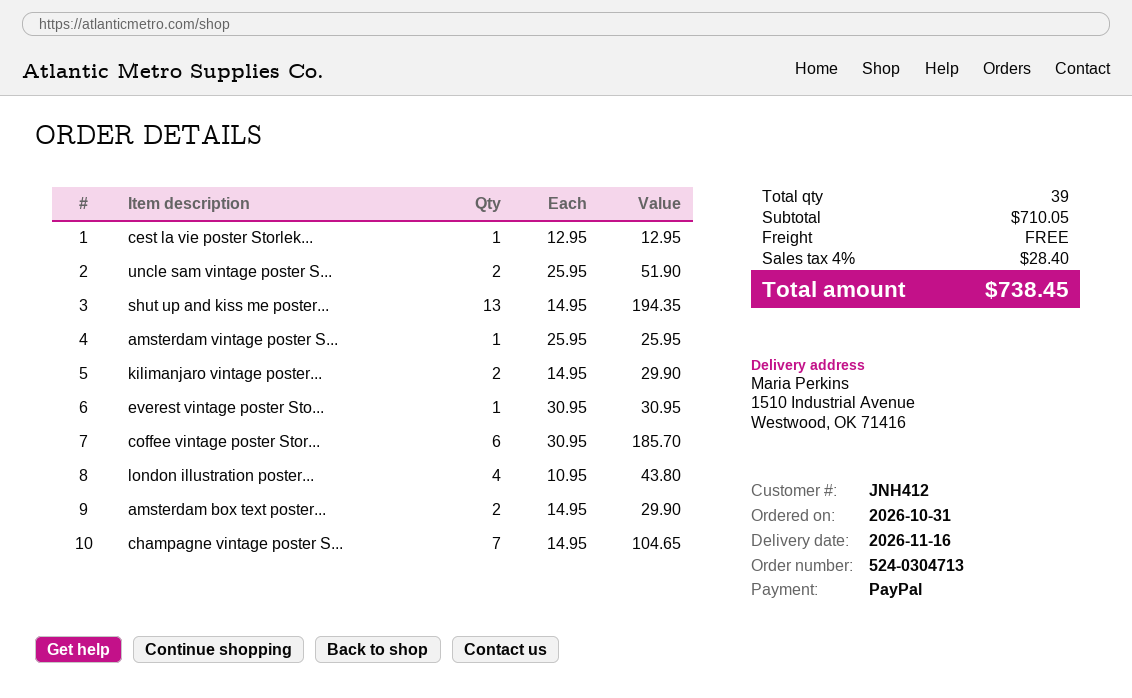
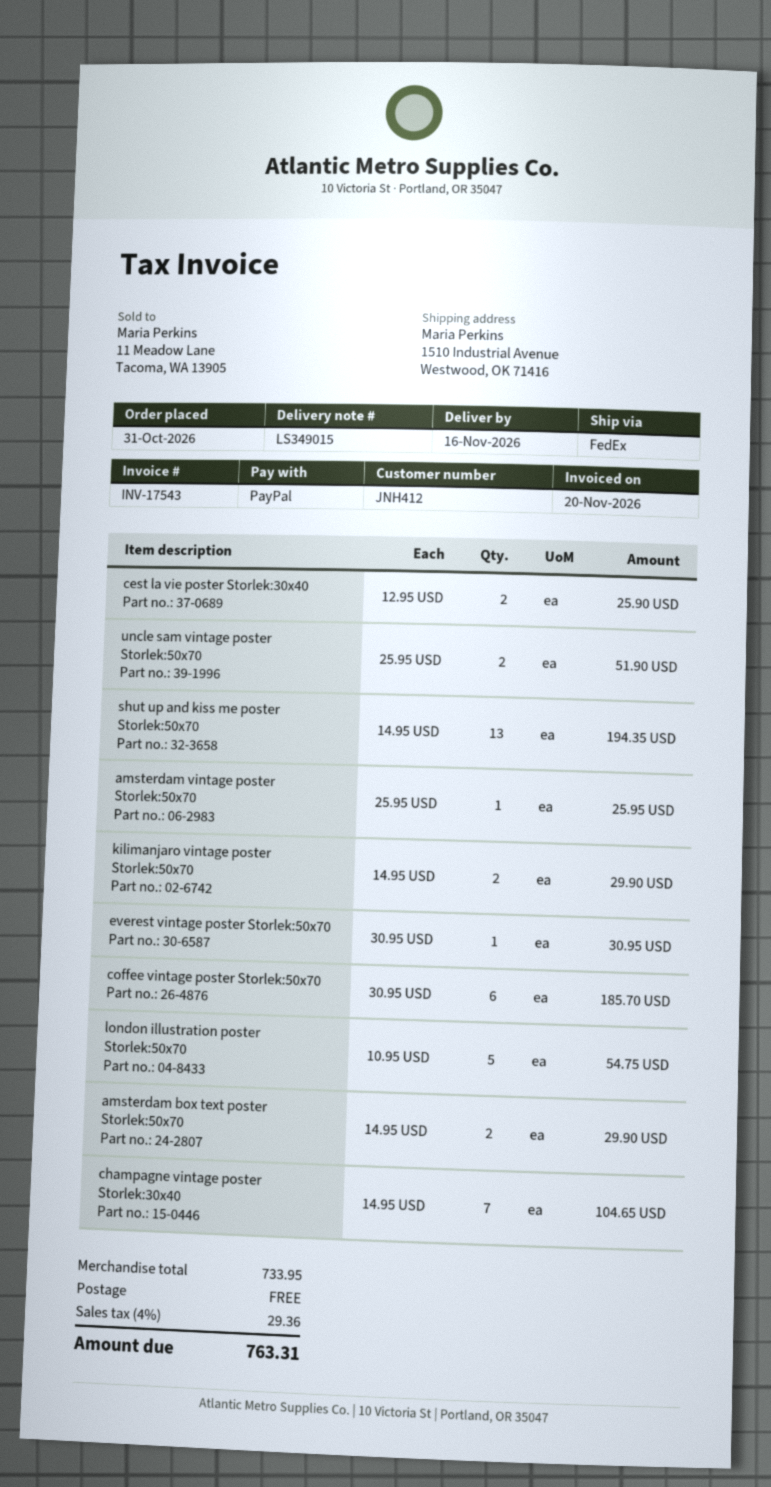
cest la vie poster Storlek...: 1 x 12.95 = 12.95 -> 2 x 12.95 = 25.90
london illustration poster...: 4 x 10.95 = 43.80 -> 5 x 10.95 = 54.75
subtotal: 710.05 -> 733.95
tax: 4% = 28.40 -> 4% = 29.36
total: 738.45 -> 763.31

